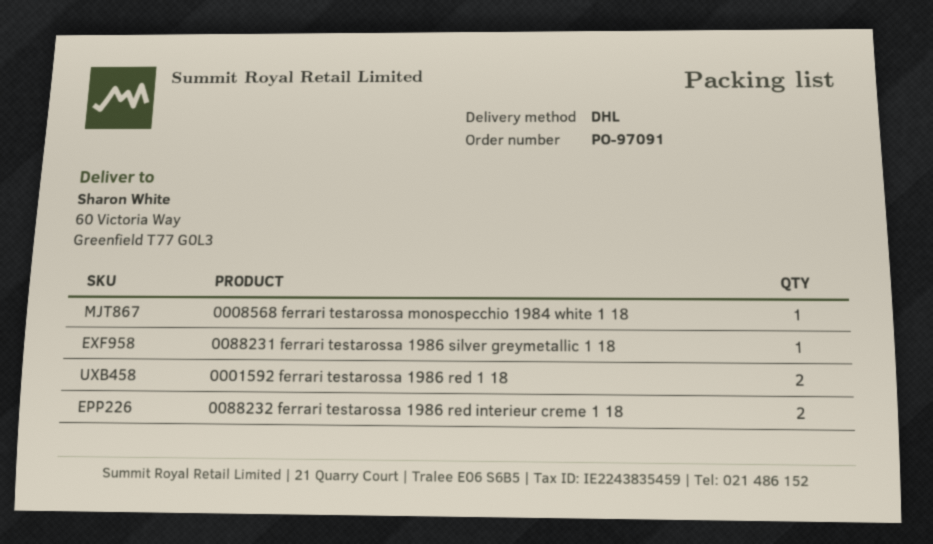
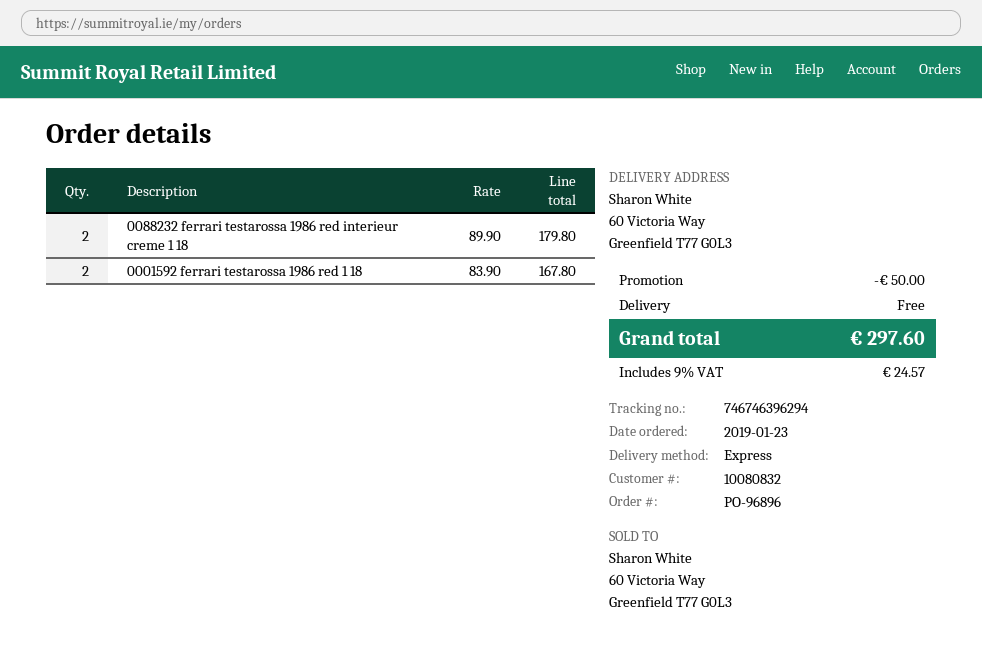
order number: PO-97091 -> PO-96896
shipping method: DHL -> express
0008568 ferrari testarossa monospecchio 1984 white 1 18: 1 -> none
0088231 ferrari testarossa 1986 silver greymetallic 1 18: 1 -> none

